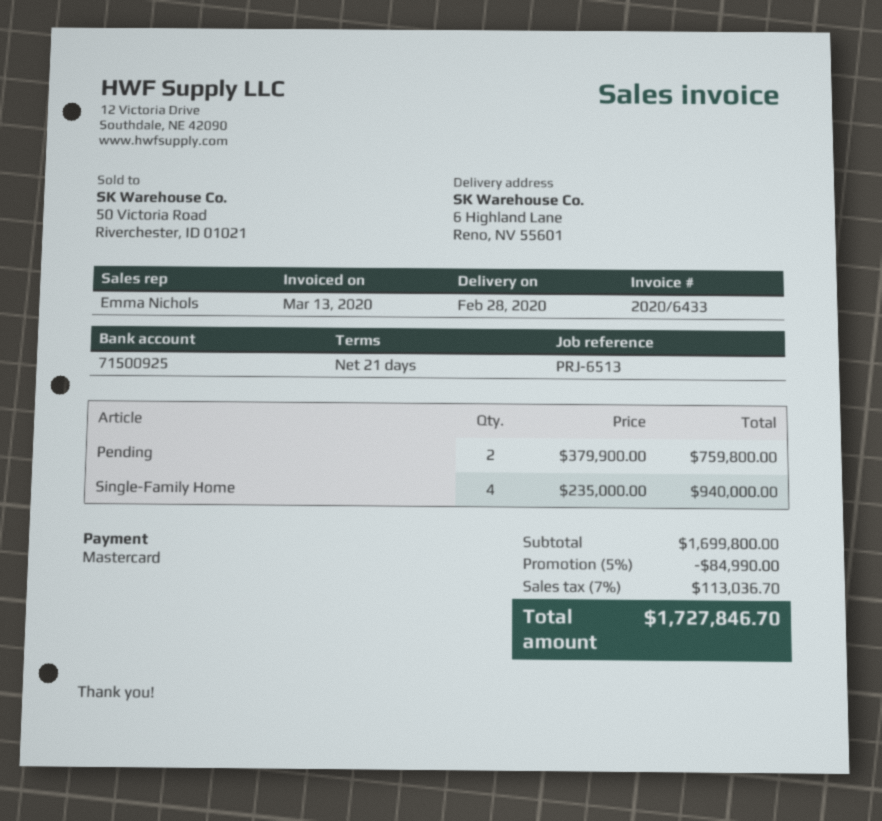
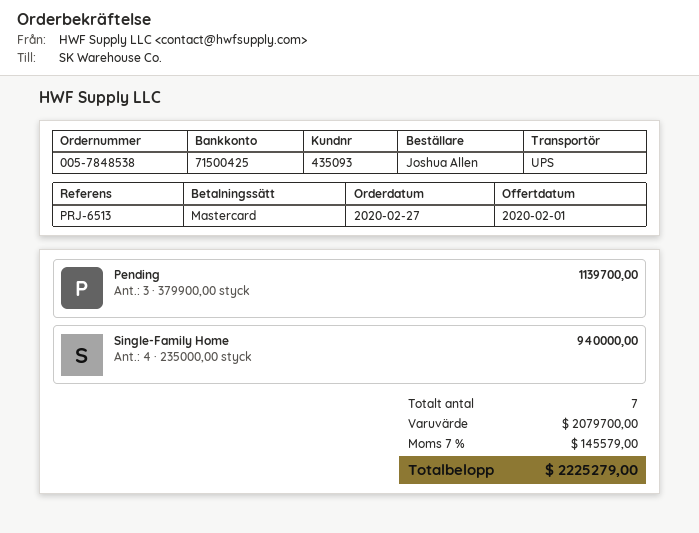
bank account: 71500925 -> 71500425
Pending: 2 x 379900.00 = 759800.00 -> 3 x 379900.00 = 1139700.00
subtotal: 1699800.00 -> 2079700.00
discount: 5% = 84990.00 -> none
tax: 7% = 113036.70 -> 7% = 145579.00
total: 1727846.70 -> 2225279.00

